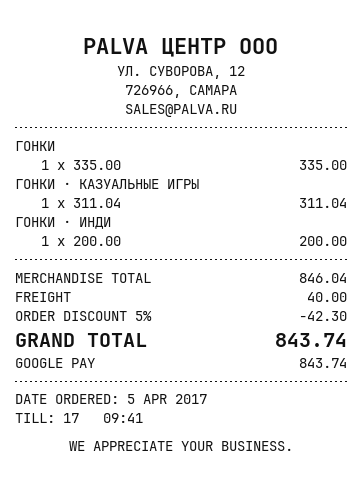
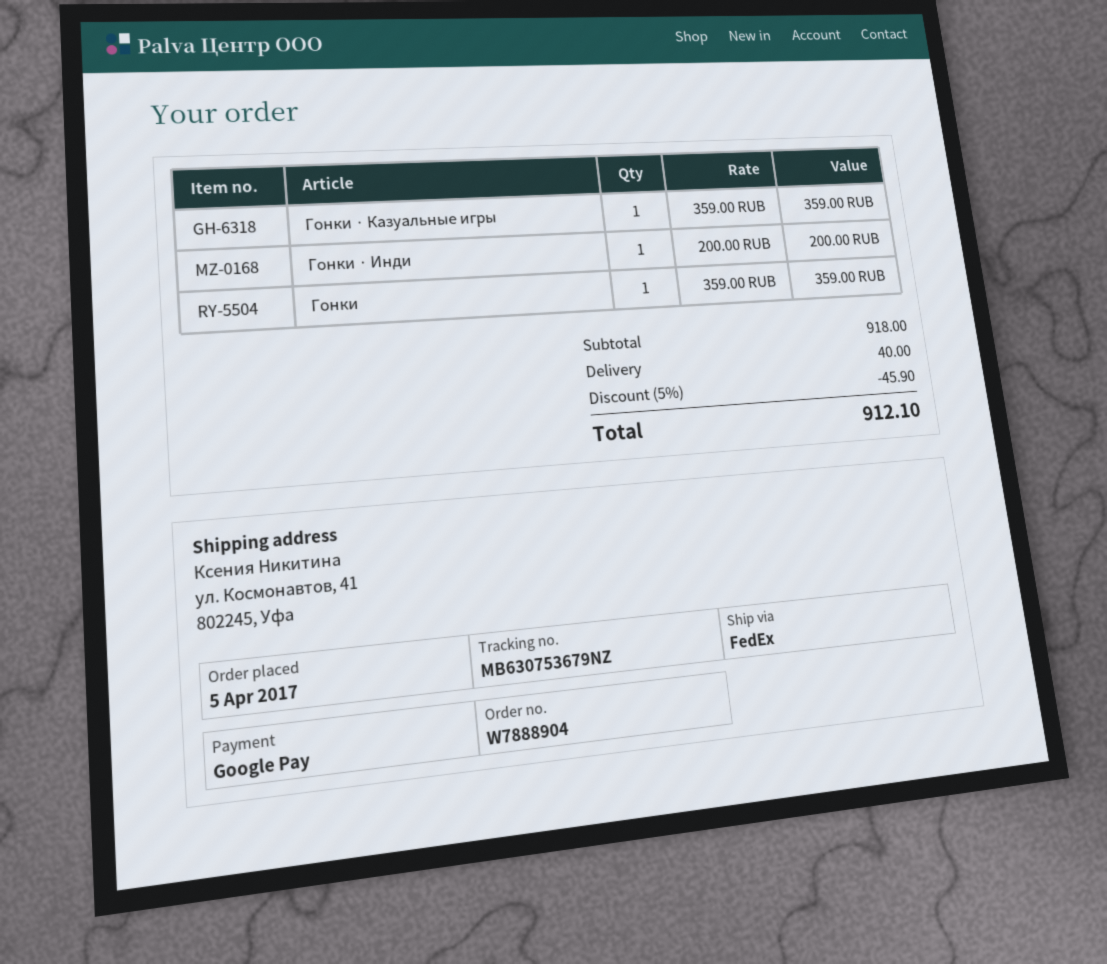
ГОНКИ: 1 x 335.00 = 335.00 -> 1 x 359.00 = 359.00
ГОНКИ · КАЗУАЛЬНЫЕ ИГРЫ: 1 x 311.04 = 311.04 -> 1 x 359.00 = 359.00
subtotal: 846.04 -> 918.00
discount: 5% = 42.30 -> 5% = 45.90
total: 843.74 -> 912.10

